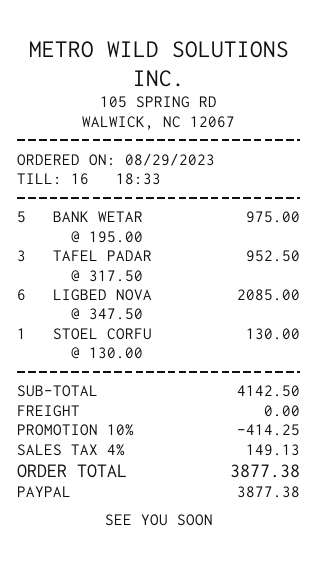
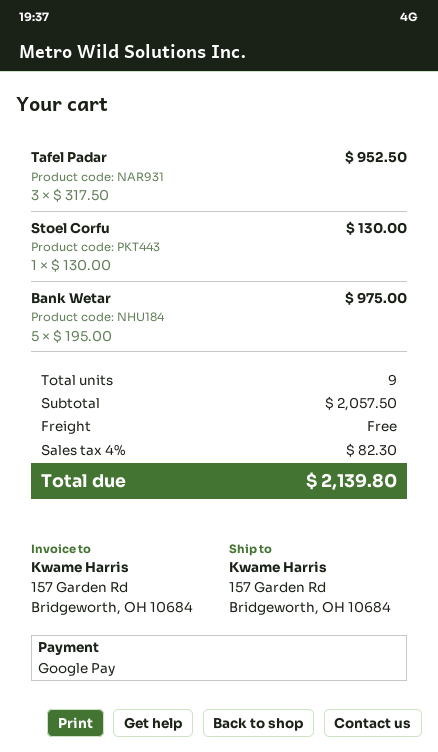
payment method: PayPal -> Google Pay
LIGBED NOVA: 6 x 347.50 = 2085.00 -> none
subtotal: 4142.50 -> 2057.50
discount: 10% = 414.25 -> none
tax: 4% = 149.13 -> 4% = 82.30
total: 3877.38 -> 2139.80

